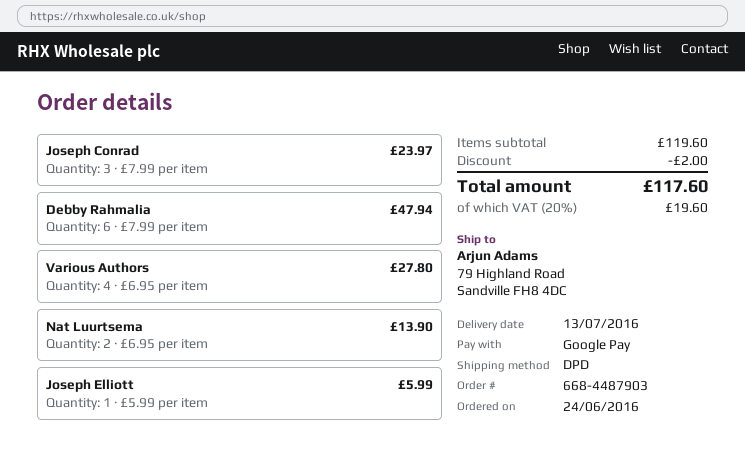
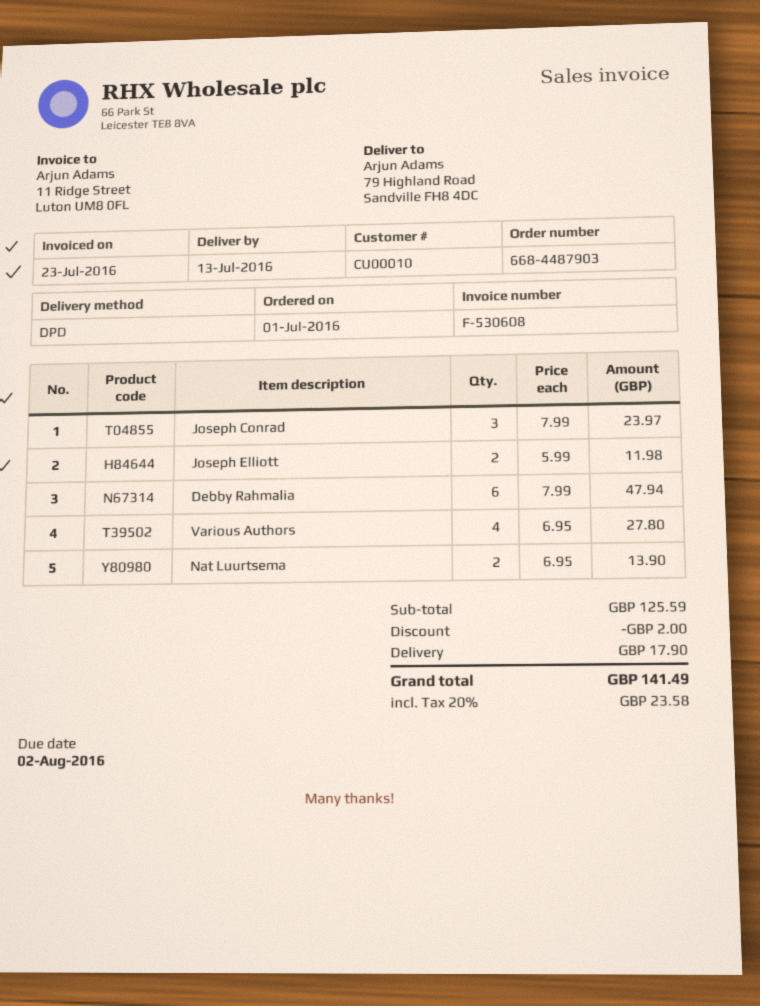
order date: 2016-06-24 -> 2016-07-01
Joseph Elliott: 1 x 5.99 = 5.99 -> 2 x 5.99 = 11.98
subtotal: 119.60 -> 125.59
shipping: none -> 17.90
tax: 20% = 19.60 -> 20% = 23.58
total: 117.60 -> 141.49

